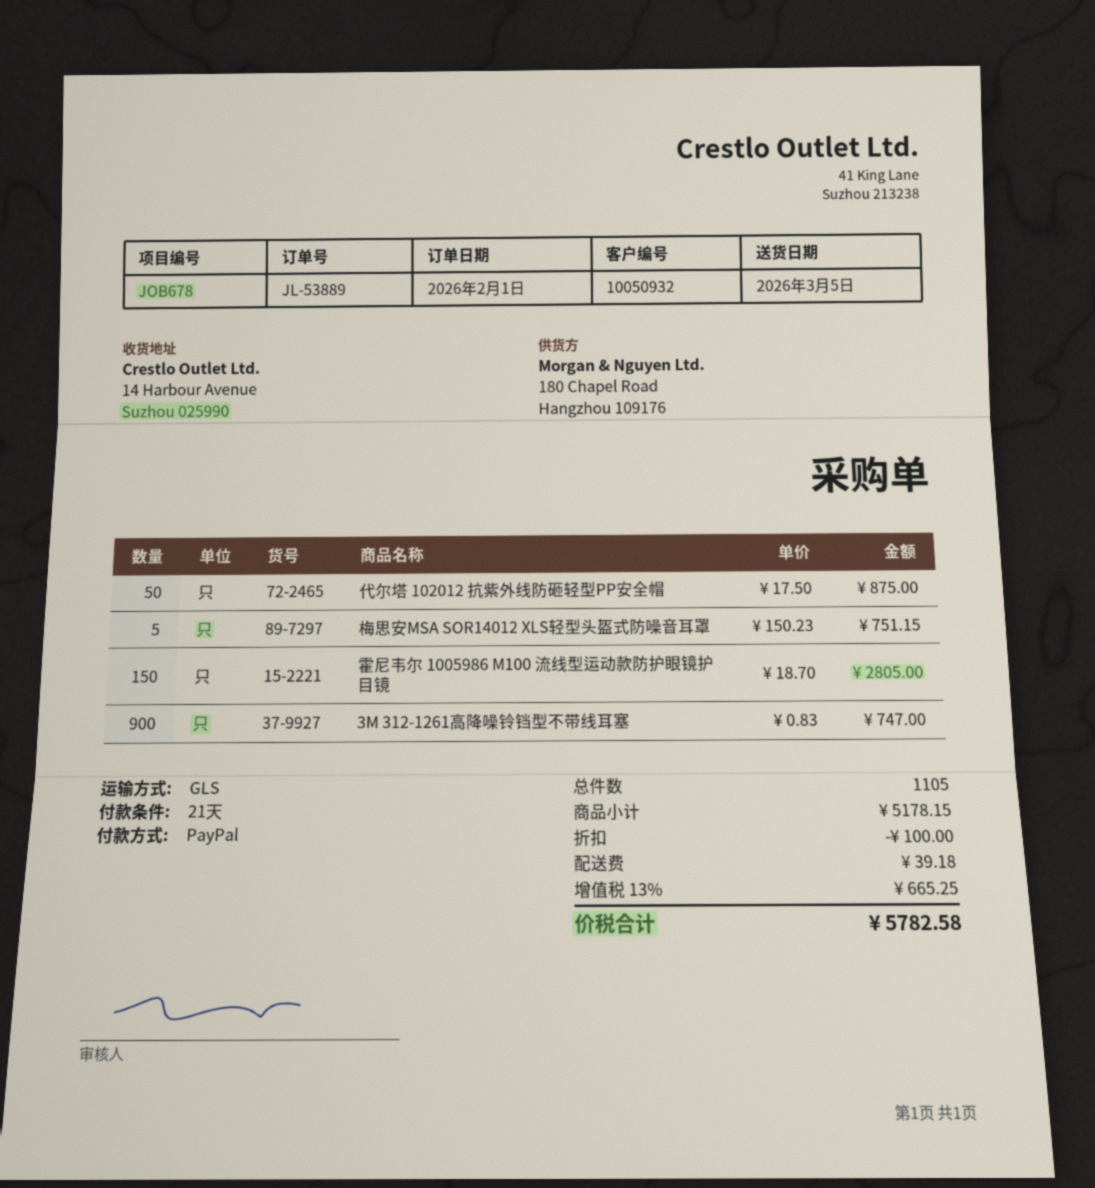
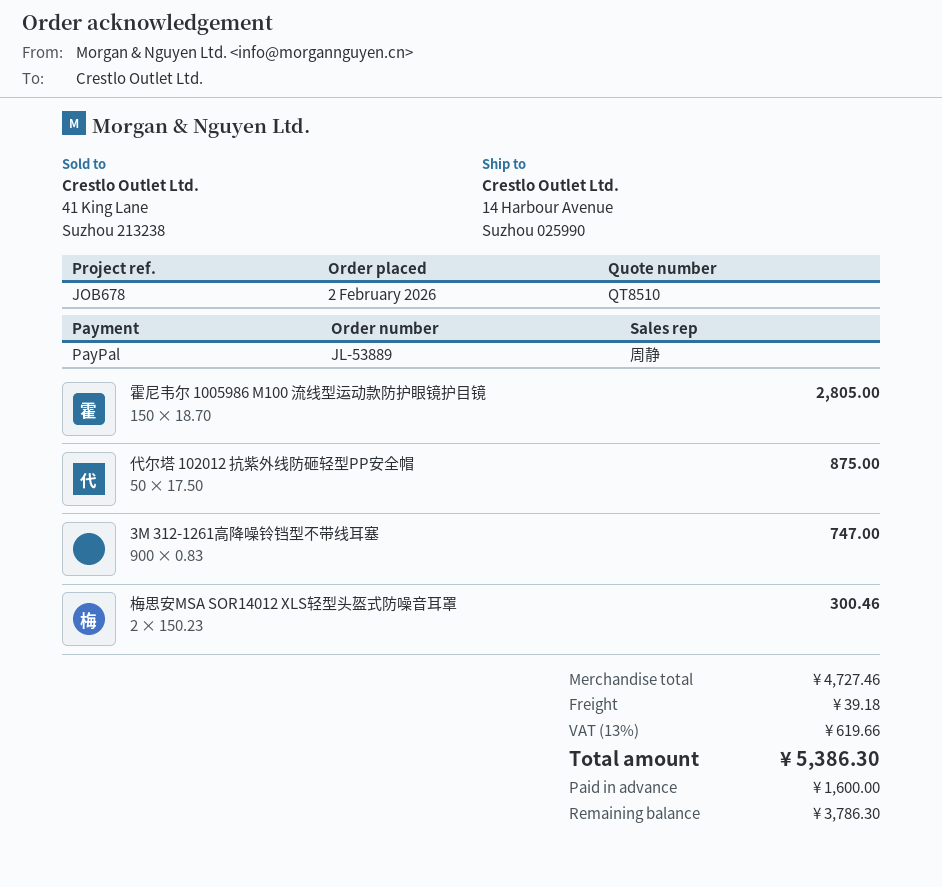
order date: 2026-02-01 -> 2026-02-02
梅思安MSA SOR14012 XLS轻型头盔式防噪音耳罩: 5 x 150.23 = 751.15 -> 2 x 150.23 = 300.46
subtotal: 5178.15 -> 4727.46
discount: 100.00 -> none
tax: 13% = 665.25 -> 13% = 619.66
total: 5782.58 -> 5386.30

